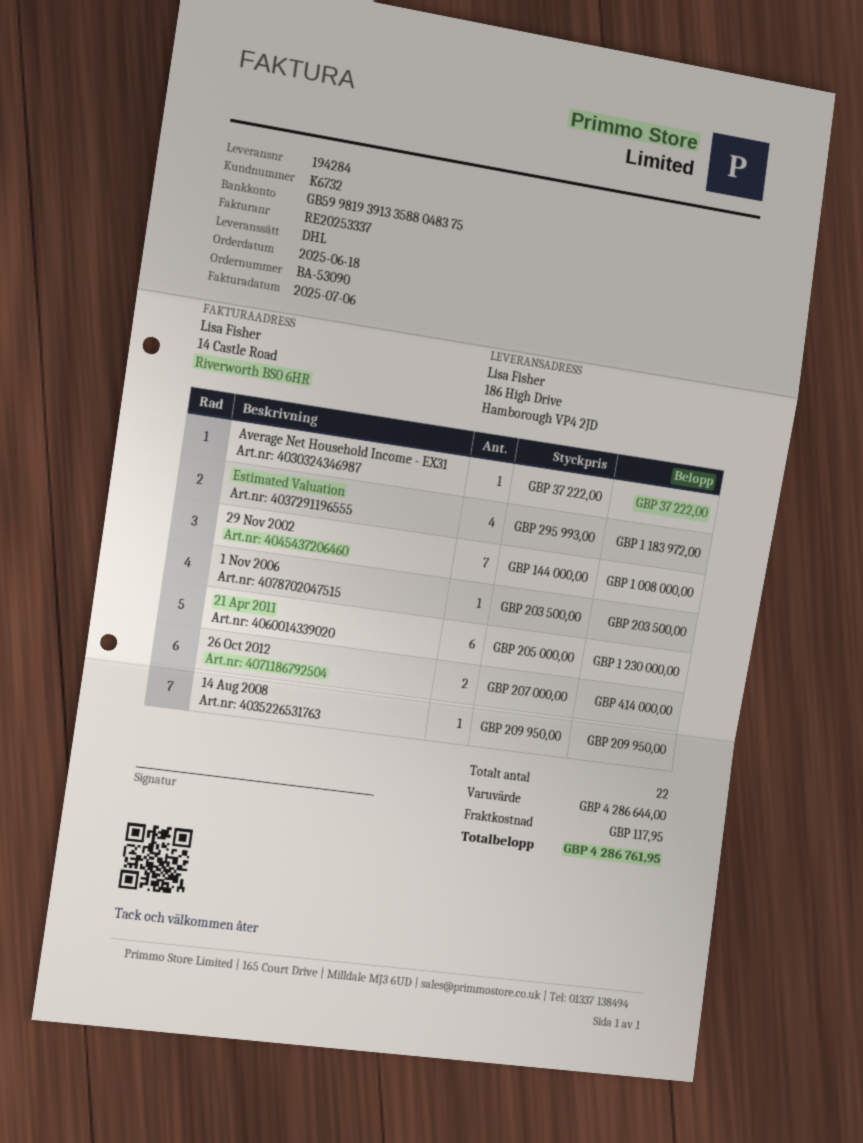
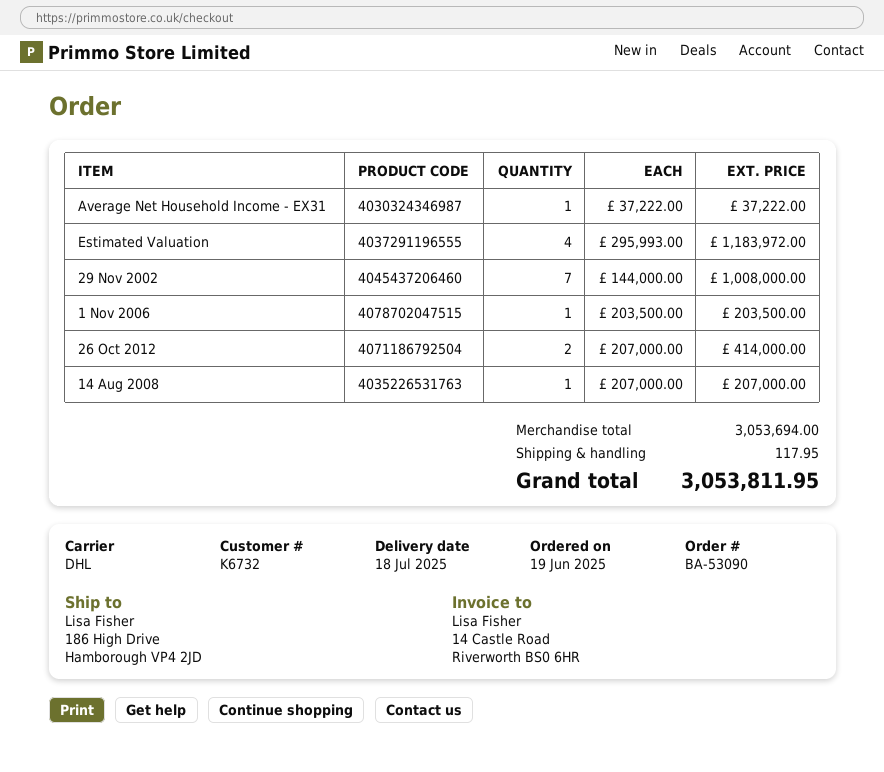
order date: 2025-06-18 -> 2025-06-19
21 Apr 2011: 6 x 205000.00 = 1230000.00 -> none
14 Aug 2008: 1 x 209950.00 = 209950.00 -> 1 x 207000.00 = 207000.00
subtotal: 4286644.00 -> 3053694.00
total: 4286761.95 -> 3053811.95

